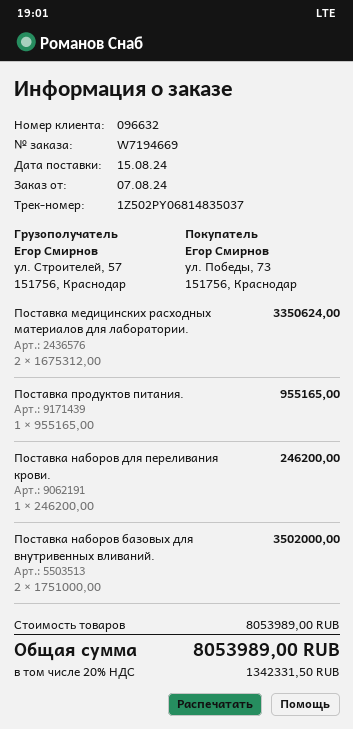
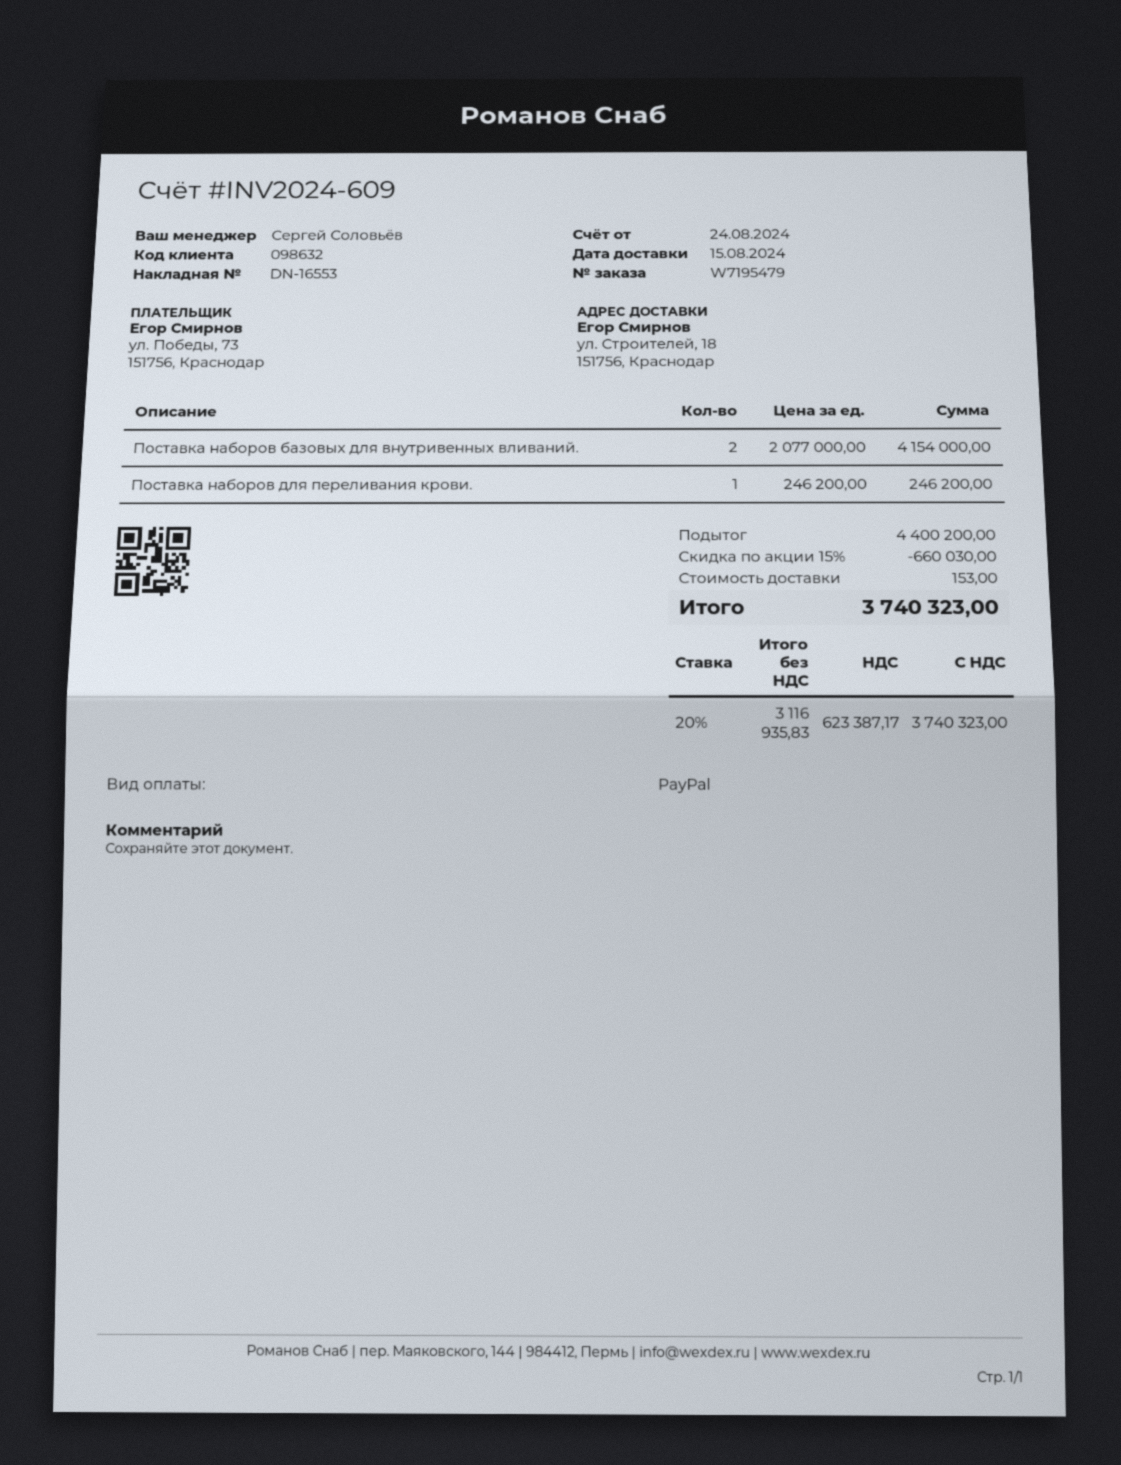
order number: W7194669 -> W7195479
customer number: 096632 -> 098632
ship to: ул. Строителей, 57, 151756, Краснодар -> ул. Строителей, 18, 151756, Краснодар
Поставка медицинских расходных материалов для лаборатории.: 2 x 1675312.00 = 3350624.00 -> none
Поставка продуктов питания.: 1 x 955165.00 = 955165.00 -> none
Поставка наборов базовых для внутривенных вливаний.: 2 x 1751000.00 = 3502000.00 -> 2 x 2077000.00 = 4154000.00
subtotal: 8053989.00 -> 4400200.00
discount: none -> 15% = 660030.00
shipping: none -> 153.00
tax: 20% = 1342331.50 -> 20% = 623387.17
total: 8053989.00 -> 3740323.00

